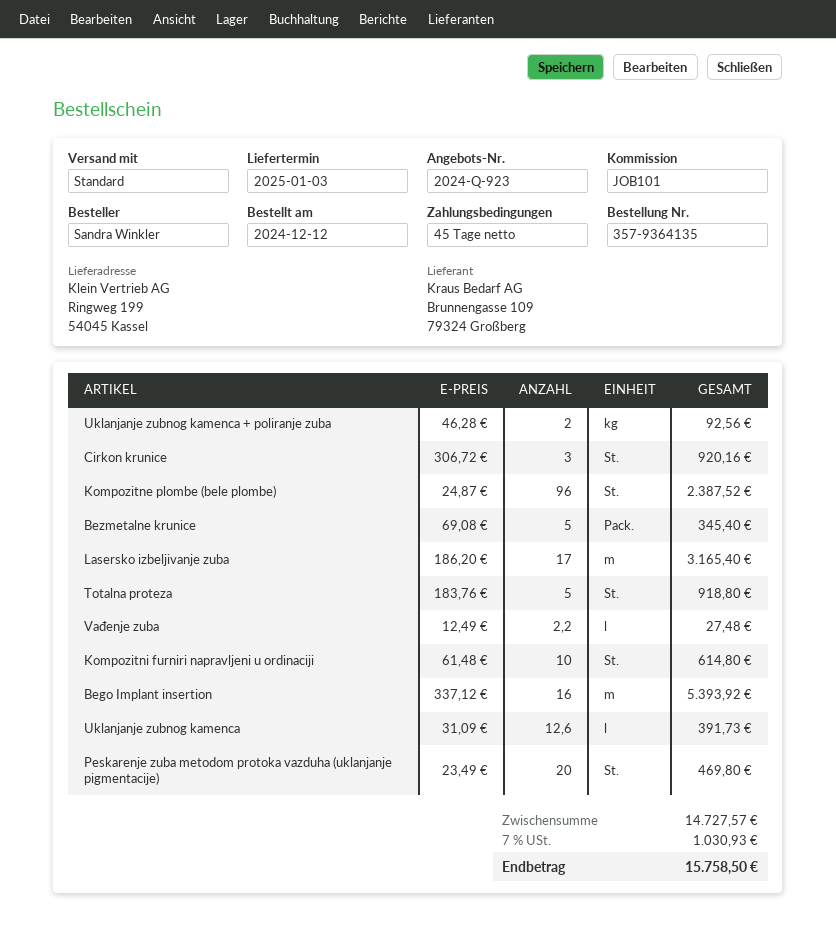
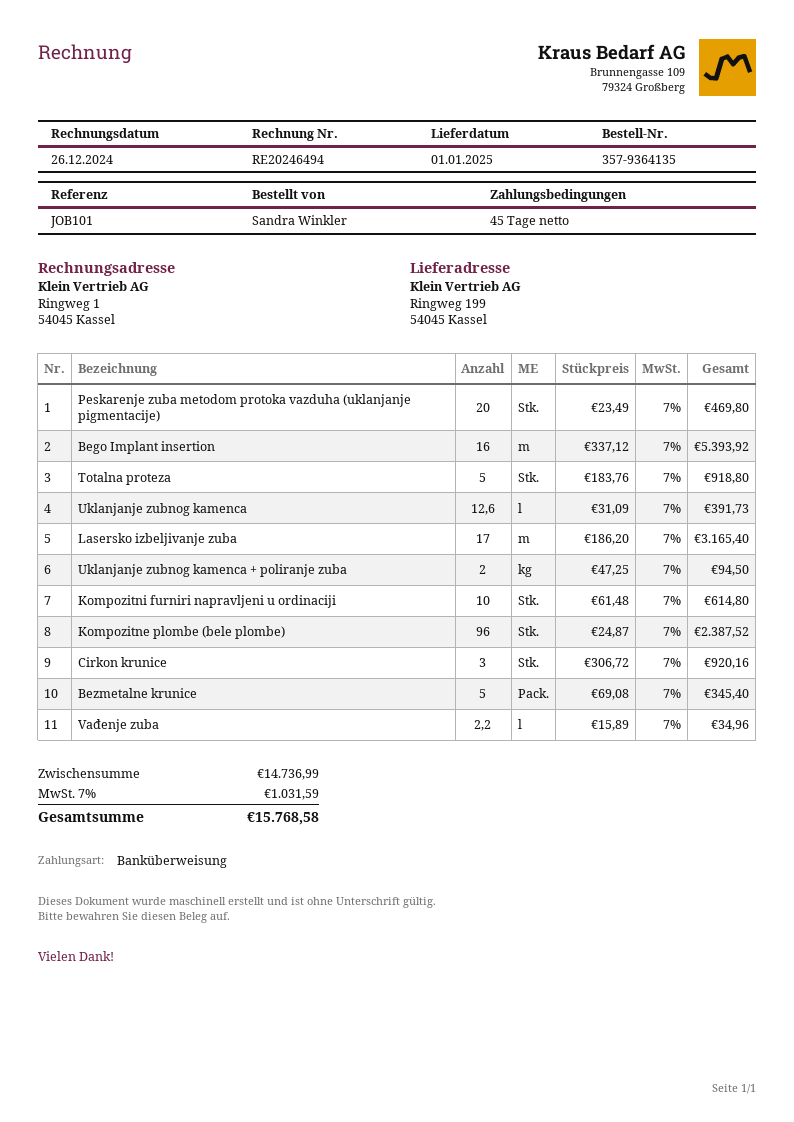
delivery date: 2025-01-03 -> 2025-01-01
Uklanjanje zubnog kamenca + poliranje zuba: 2 x 46.28 = 92.56 -> 2 x 47.25 = 94.50
Vađenje zuba: 2.2 x 12.49 = 27.48 -> 2.2 x 15.89 = 34.96
subtotal: 14727.57 -> 14736.99
tax: 7% = 1030.93 -> 7% = 1031.59
total: 15758.50 -> 15768.58

